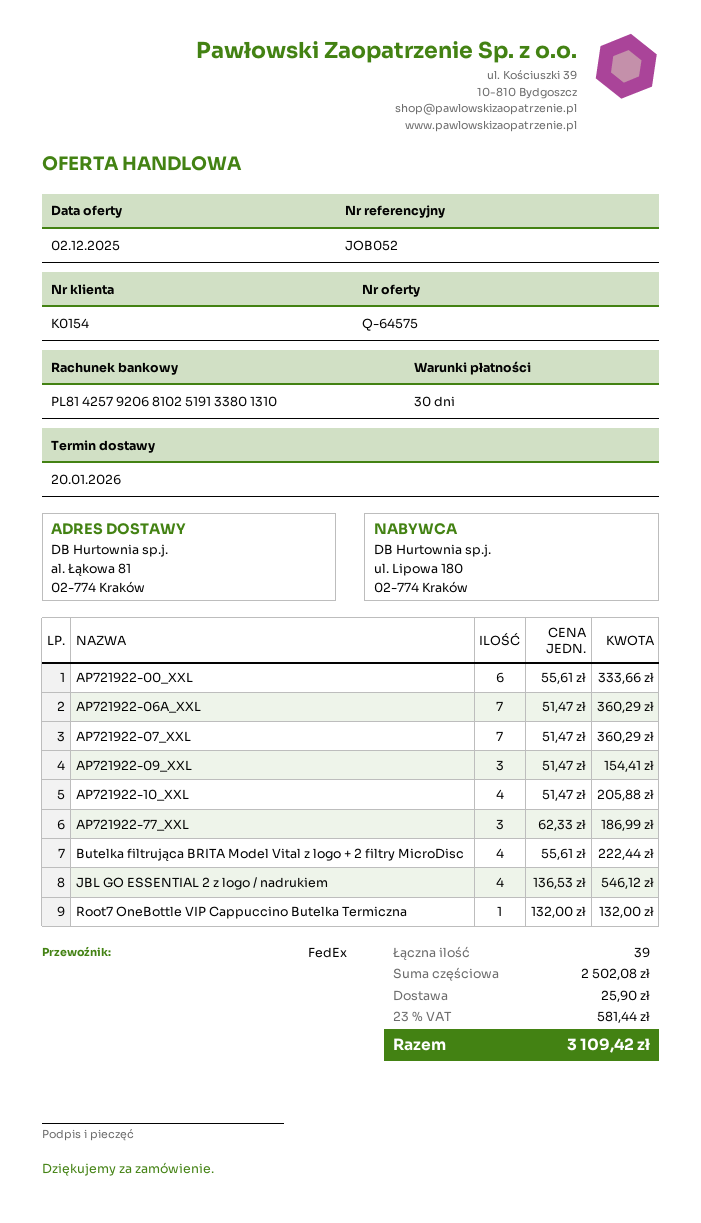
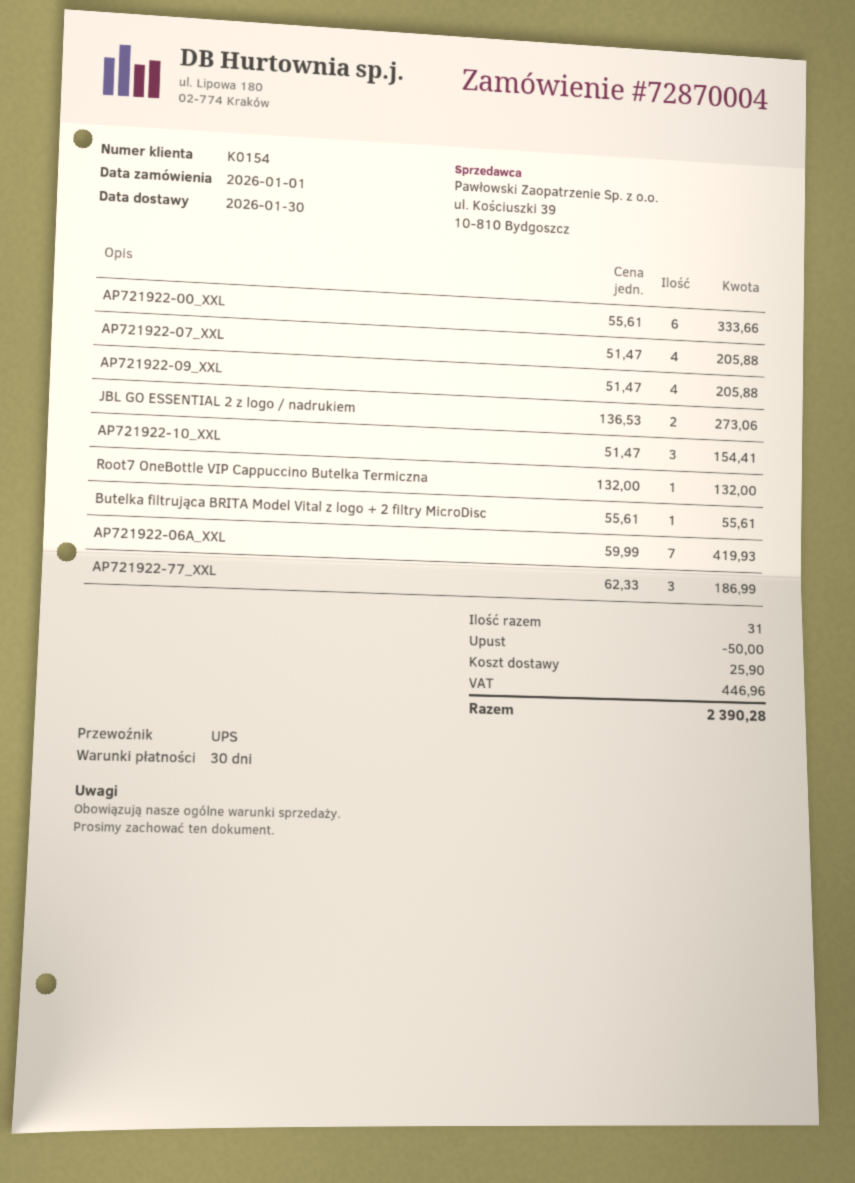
delivery date: 2026-01-20 -> 2026-01-30
shipping method: FedEx -> UPS
AP721922-06A_XXL: 7 x 51.47 = 360.29 -> 7 x 59.99 = 419.93
AP721922-07_XXL: 7 x 51.47 = 360.29 -> 4 x 51.47 = 205.88
AP721922-09_XXL: 3 x 51.47 = 154.41 -> 4 x 51.47 = 205.88
AP721922-10_XXL: 4 x 51.47 = 205.88 -> 3 x 51.47 = 154.41
Butelka filtrująca BRITA Model Vital z logo + 2 filtry MicroDisc: 4 x 55.61 = 222.44 -> 1 x 55.61 = 55.61
JBL GO ESSENTIAL 2 z logo / nadrukiem: 4 x 136.53 = 546.12 -> 2 x 136.53 = 273.06
total quantity: 39 -> 31
discount: none -> 50.00
tax: 581.44 -> 446.96
total: 3109.42 -> 2390.28

